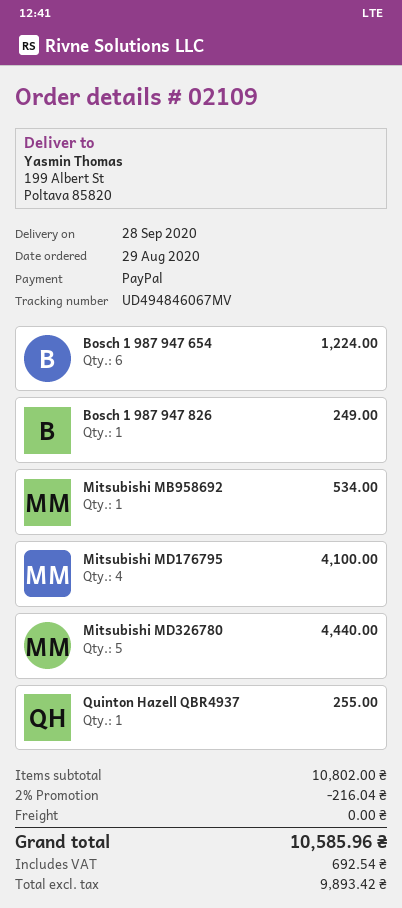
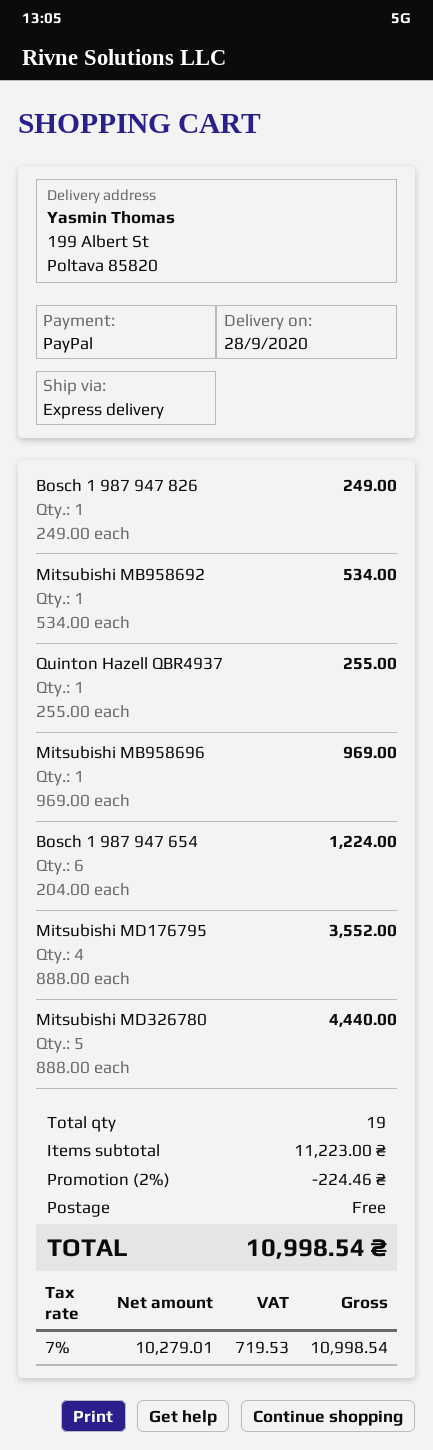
Mitsubishi MD176795: 4 for 4100.00 -> 4 for 3552.00
Mitsubishi MB958696: none -> 1 for 969.00
subtotal: 10802.00 -> 11223.00
discount: 2% = 216.04 -> 2% = 224.46
net: 9893.42 -> 10279.01
tax: 692.54 -> 719.53
total: 10585.96 -> 10998.54

